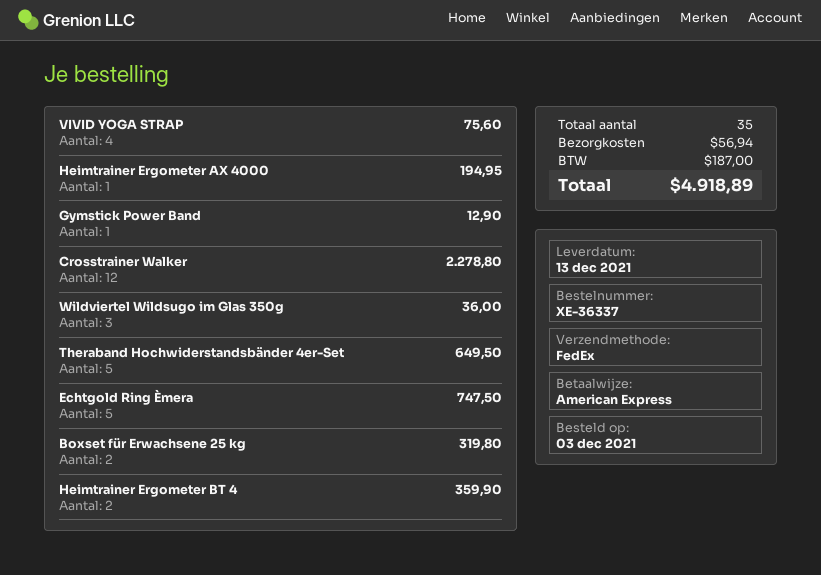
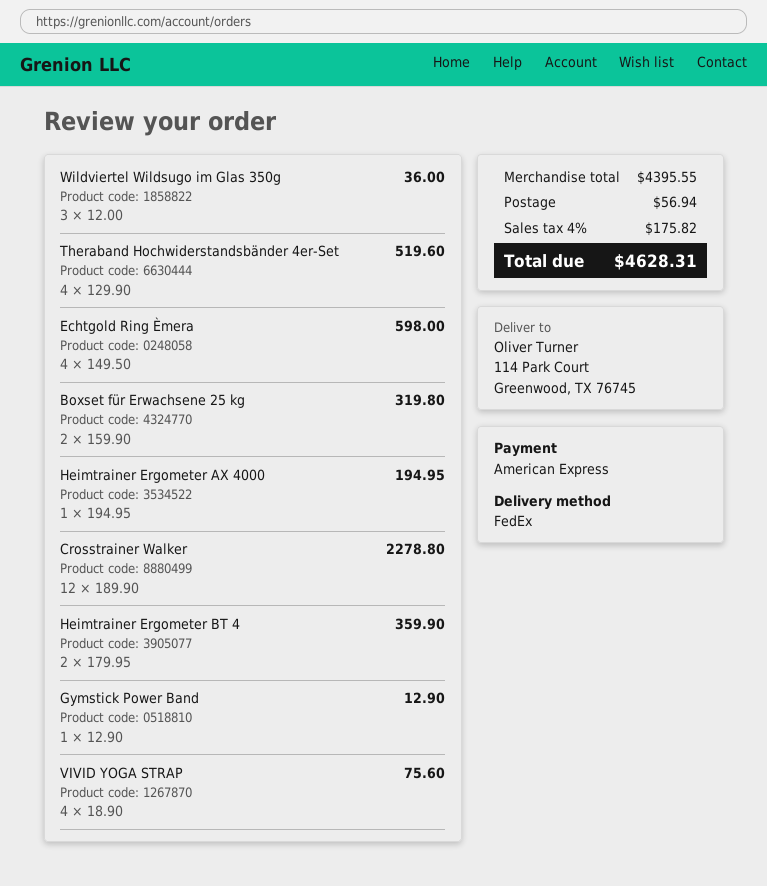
Theraband Hochwiderstandsbänder 4er-Set: 5 for 649.50 -> 4 for 519.60
Echtgold Ring Èmera: 5 for 747.50 -> 4 for 598.00
tax: 187.00 -> 175.82
total: 4918.89 -> 4628.31

